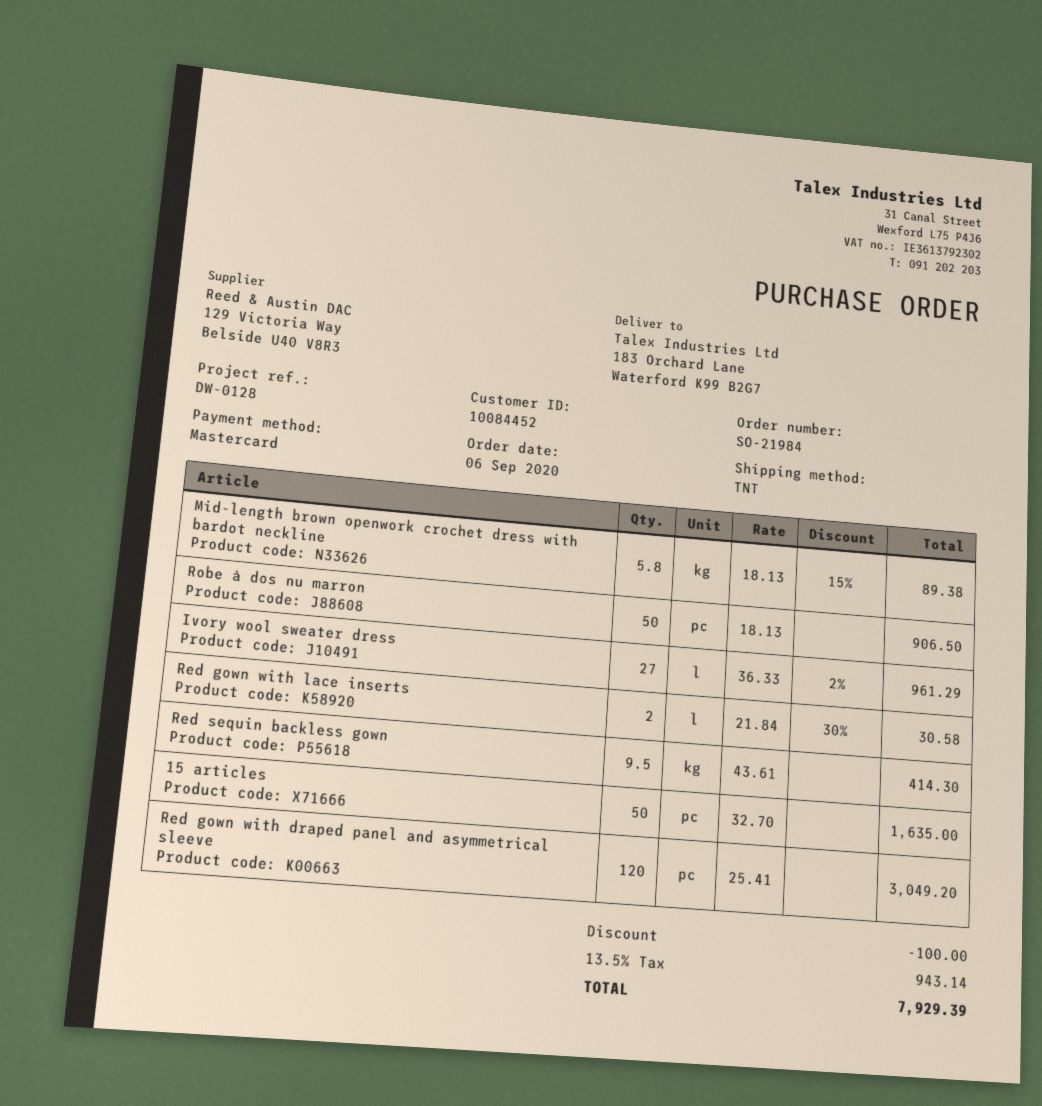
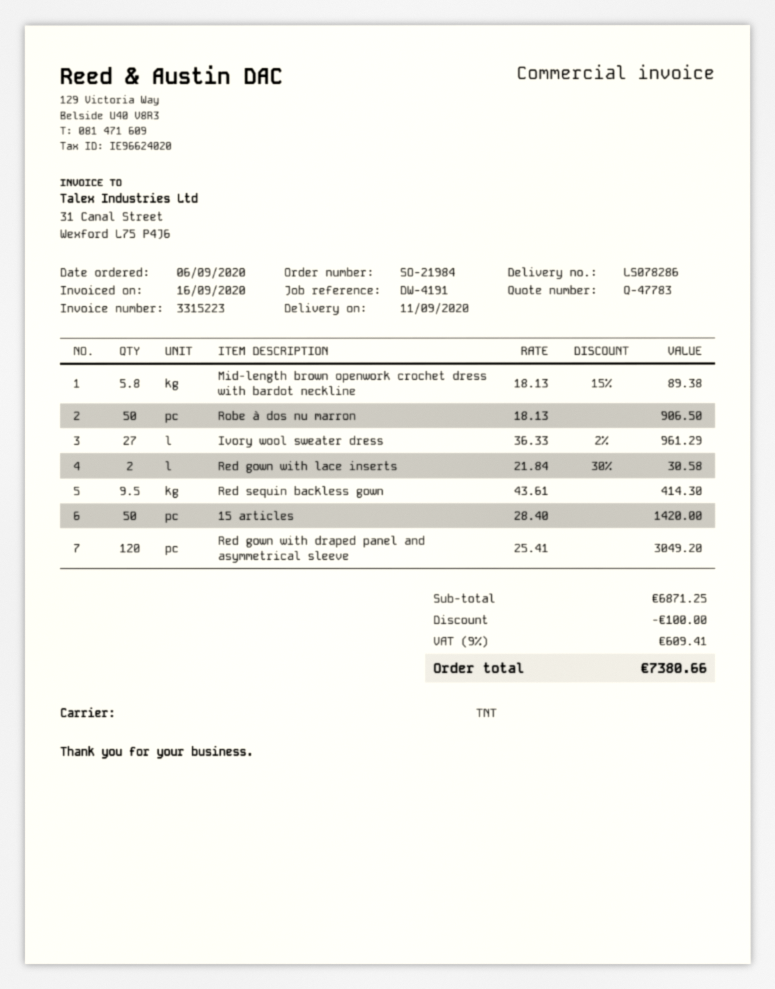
reference: DW-0128 -> DW-4191
15 articles: 50 x 32.70 = 1635.00 -> 50 x 28.40 = 1420.00
tax: 13.5% = 943.14 -> 9% = 609.41
total: 7929.39 -> 7380.66

